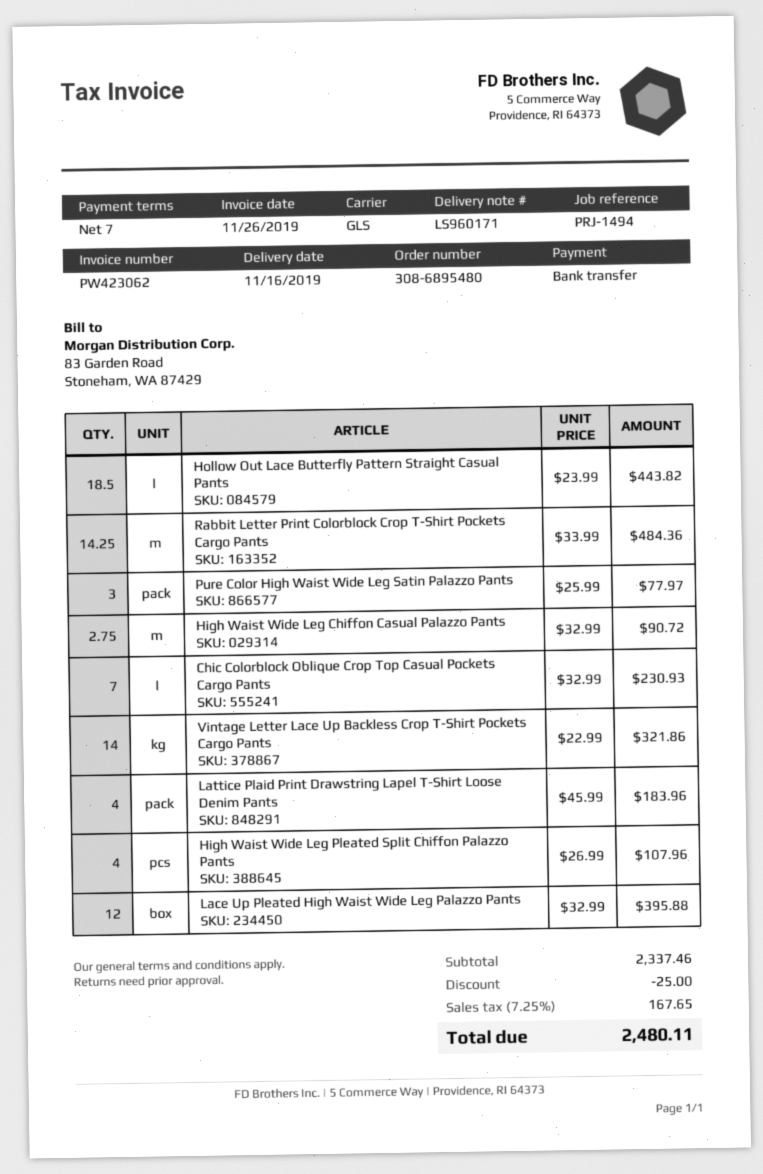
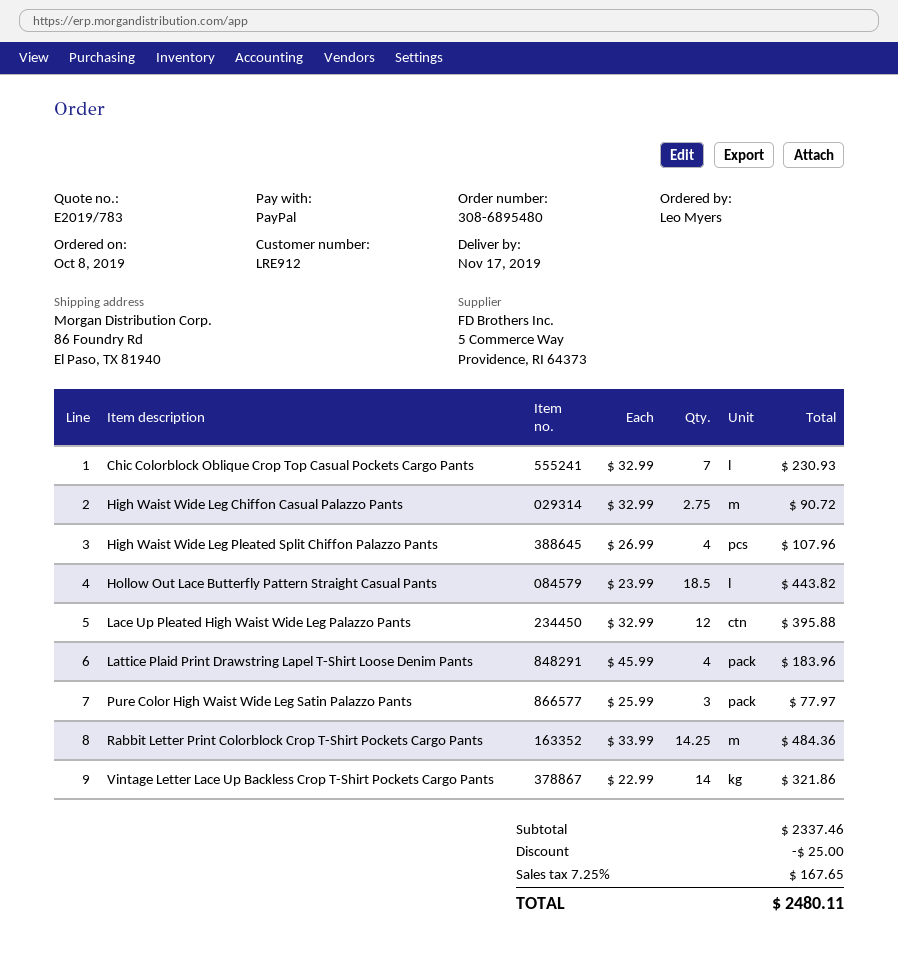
delivery date: 2019-11-16 -> 2019-11-17
payment method: bank transfer -> PayPal

